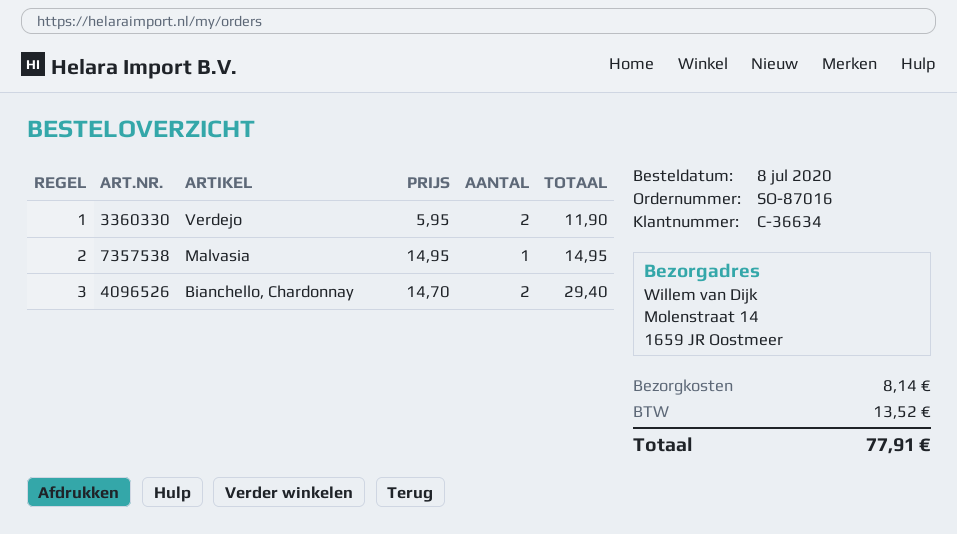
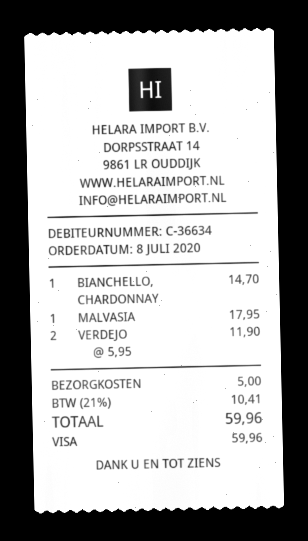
Malvasia: 1 x 14.95 = 14.95 -> 1 x 17.95 = 17.95
Bianchello, Chardonnay: 2 x 14.70 = 29.40 -> 1 x 14.70 = 14.70
shipping: 8.14 -> 5.00
tax: 13.52 -> 10.41
total: 77.91 -> 59.96

